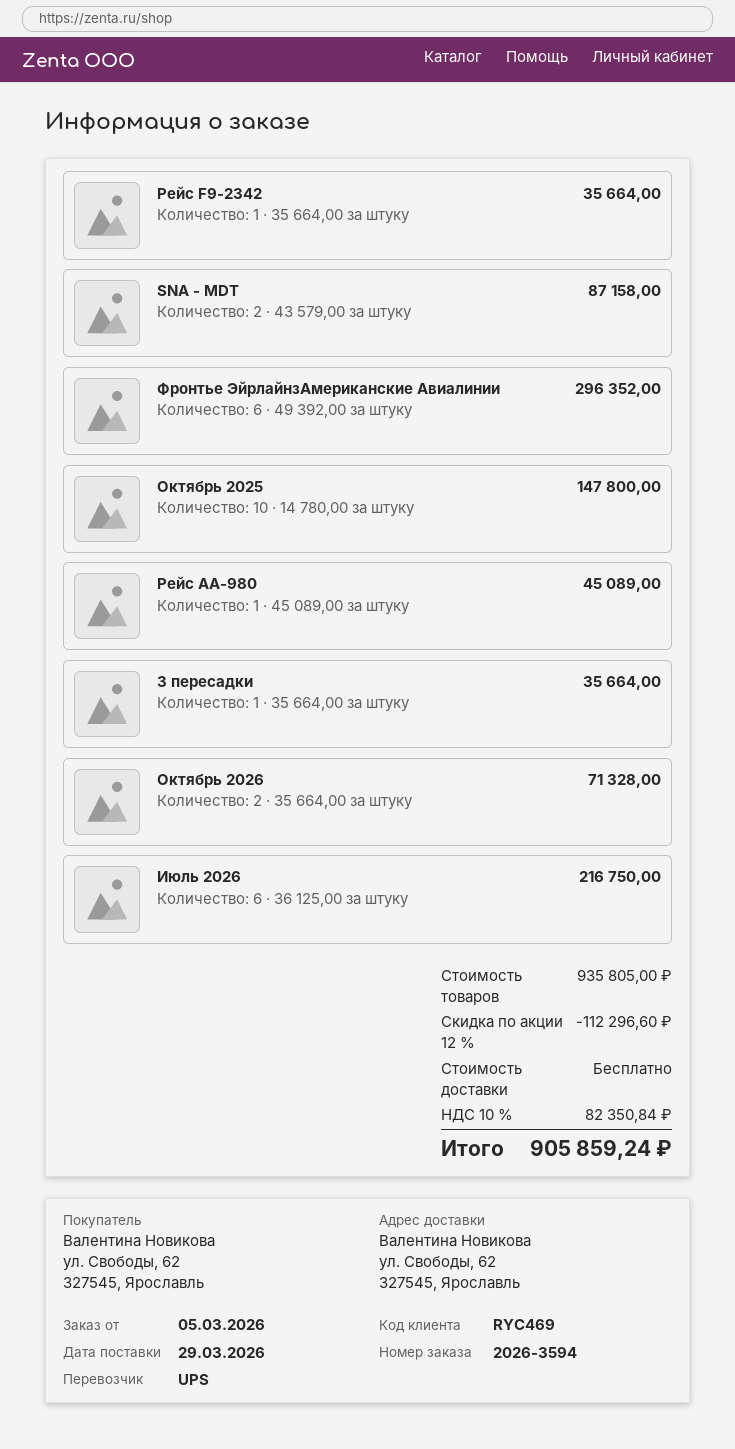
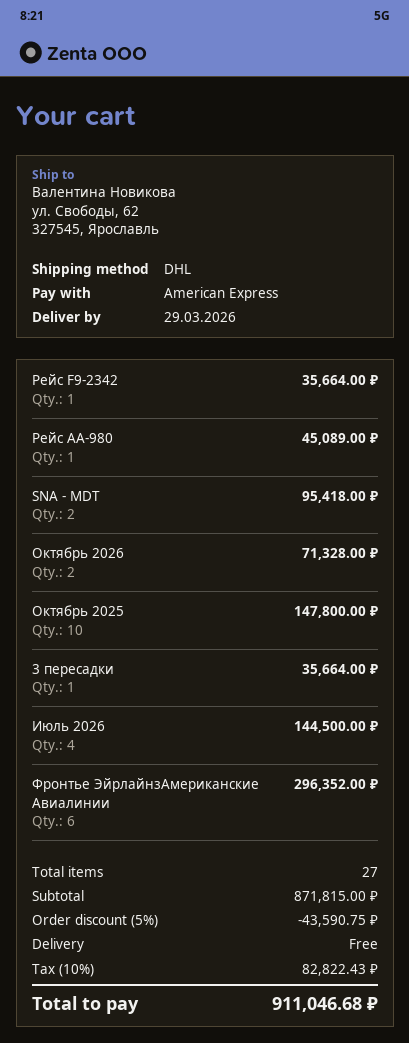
shipping method: UPS -> DHL
SNA - MDT: 2 for 87158.00 -> 2 for 95418.00
Июль 2026: 6 for 216750.00 -> 4 for 144500.00
subtotal: 935805.00 -> 871815.00
discount: 12% = 112296.60 -> 5% = 43590.75
tax: 10% = 82350.84 -> 10% = 82822.43
total: 905859.24 -> 911046.68

